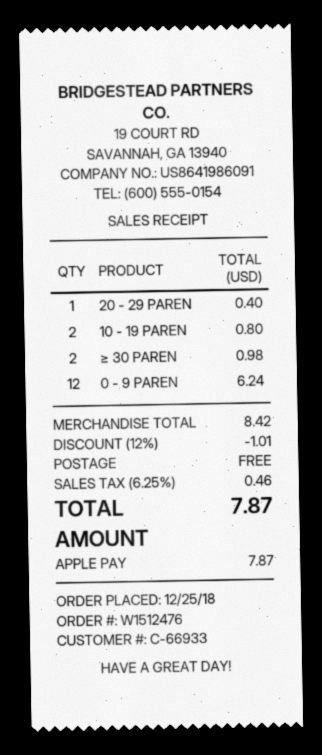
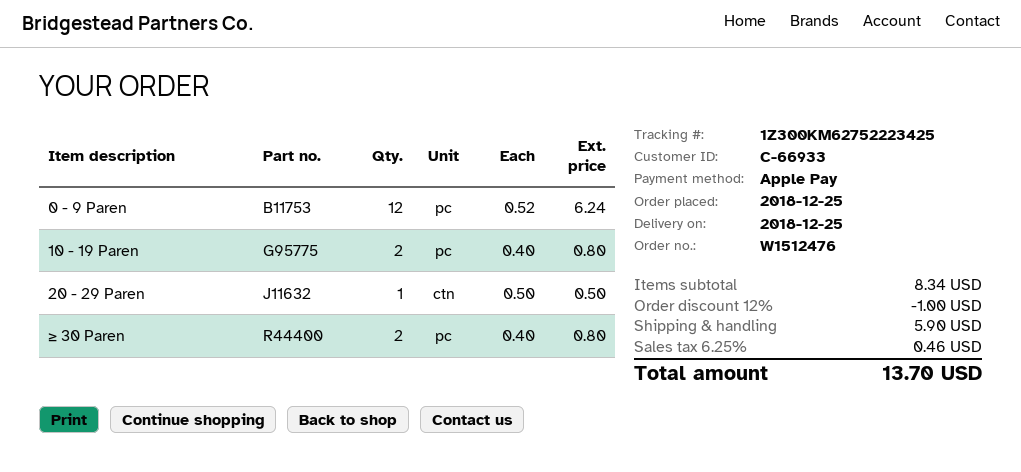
20 - 29 PAREN: 1 for 0.40 -> 1 for 0.50
≥ 30 PAREN: 2 for 0.98 -> 2 for 0.80
subtotal: 8.42 -> 8.34
discount: 12% = 1.01 -> 12% = 1.00
shipping: 0.00 -> 5.90
total: 7.87 -> 13.70

